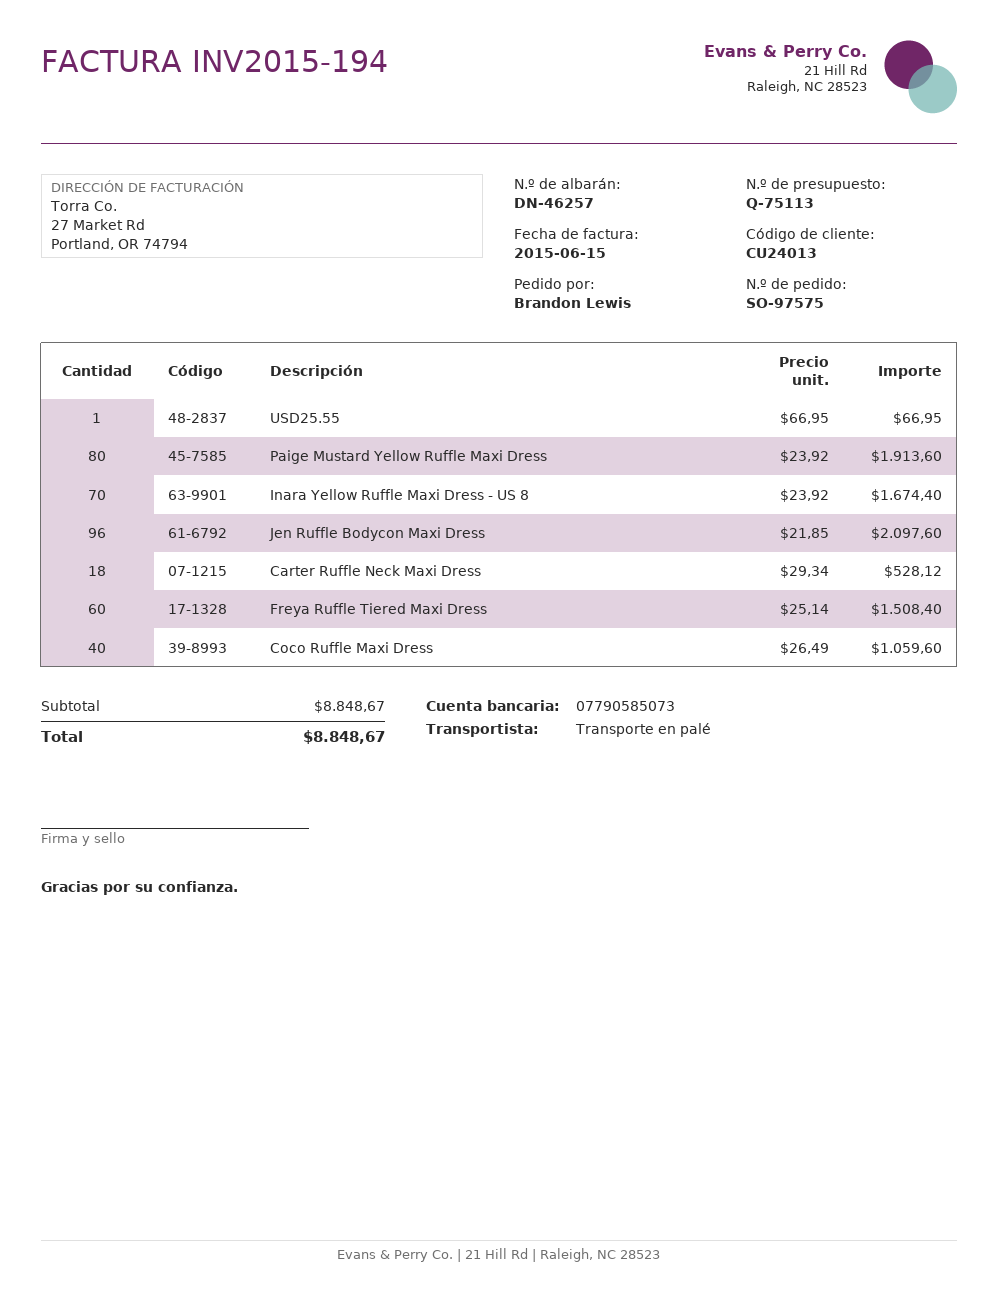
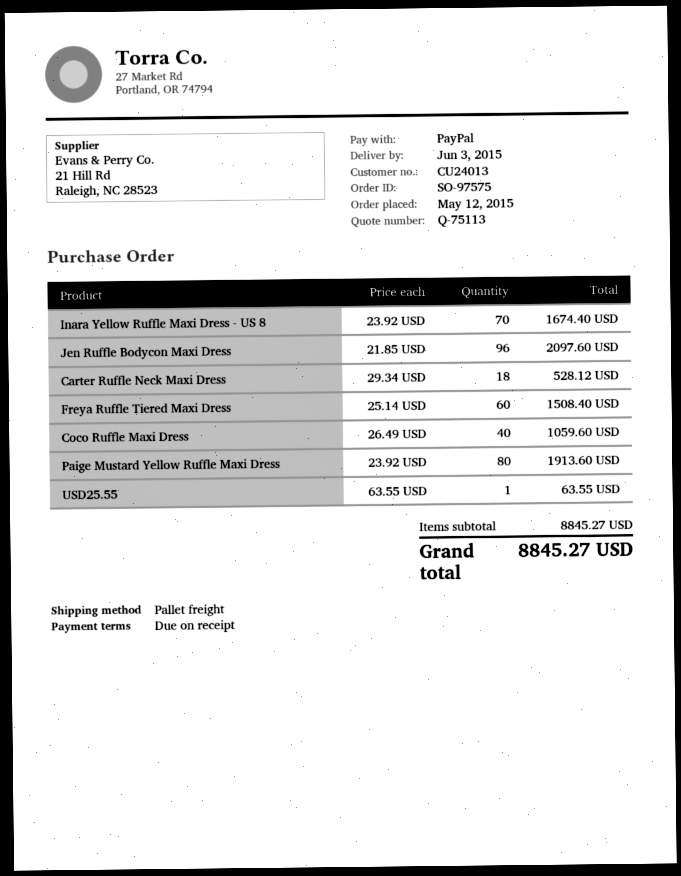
USD25.55: 1 x 66.95 = 66.95 -> 1 x 63.55 = 63.55
subtotal: 8848.67 -> 8845.27
total: 8848.67 -> 8845.27

